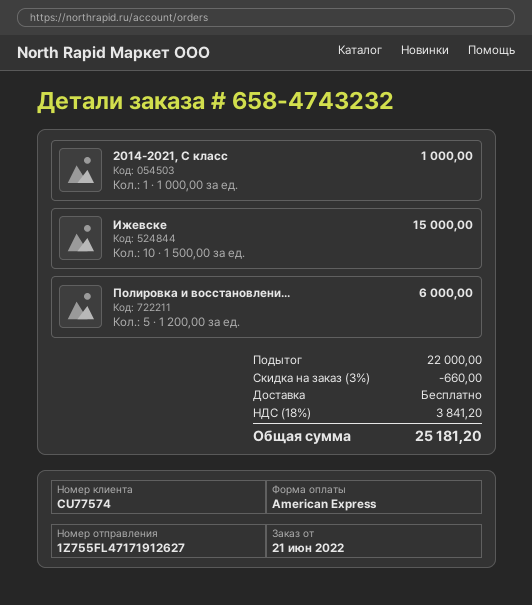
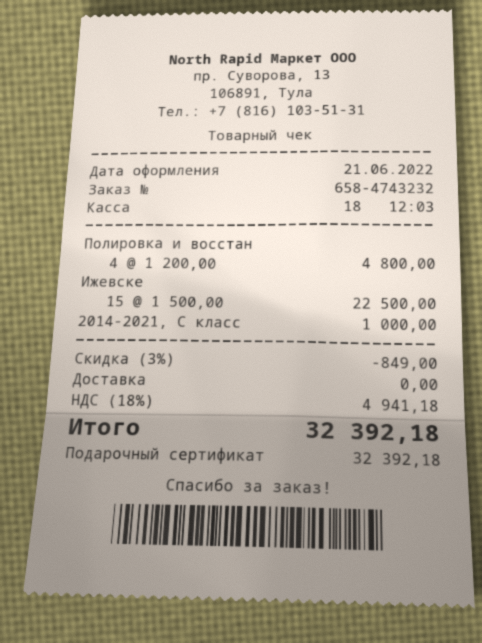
payment method: American Express -> gift card
Ижевске: 10 x 1500.00 = 15000.00 -> 15 x 1500.00 = 22500.00
Полировка и восстановлени...: 5 x 1200.00 = 6000.00 -> 4 x 1200.00 = 4800.00
discount: 3% = 660.00 -> 3% = 849.00
tax: 18% = 3841.20 -> 18% = 4941.18
total: 25181.20 -> 32392.18

